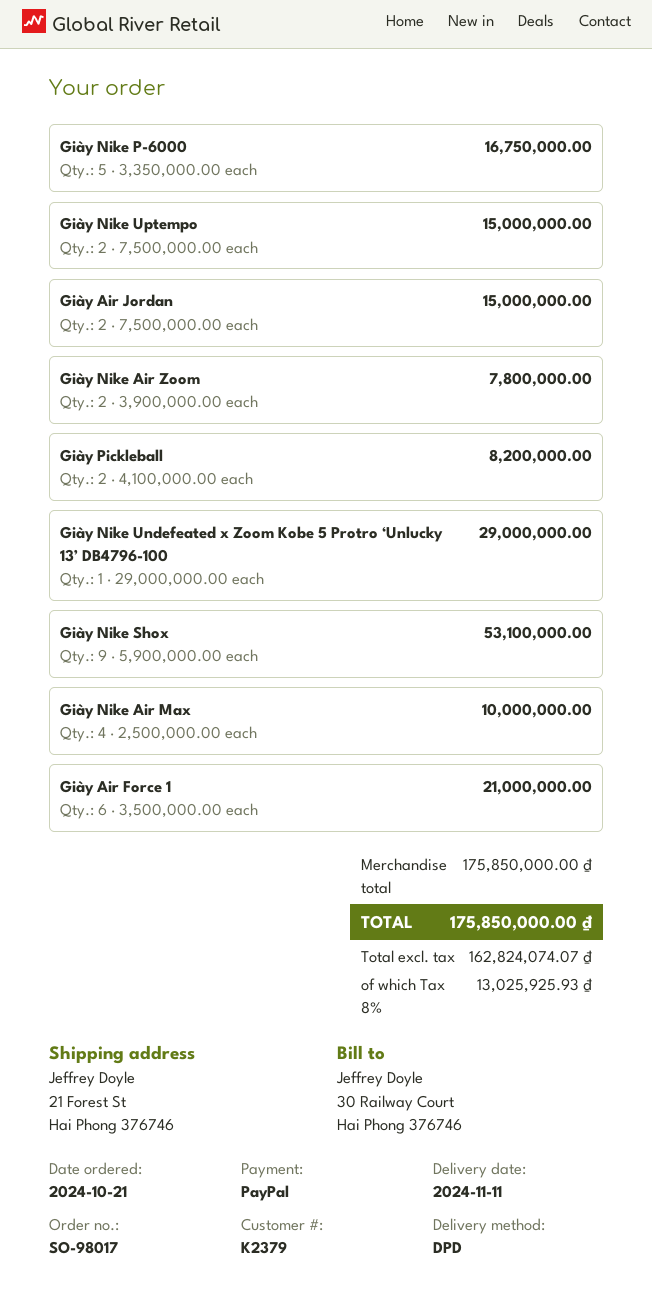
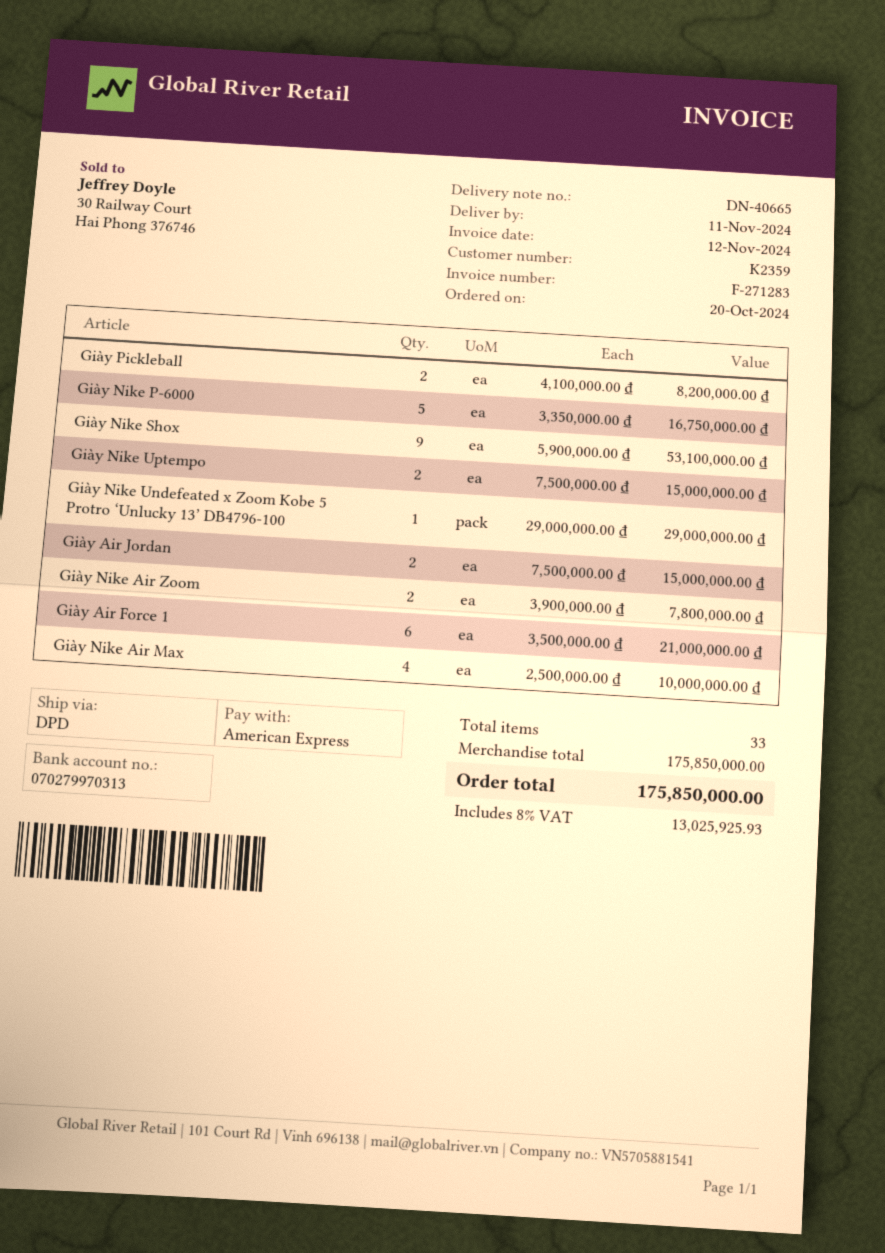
order date: 2024-10-21 -> 2024-10-20
customer number: K2379 -> K2359
payment method: PayPal -> American Express

